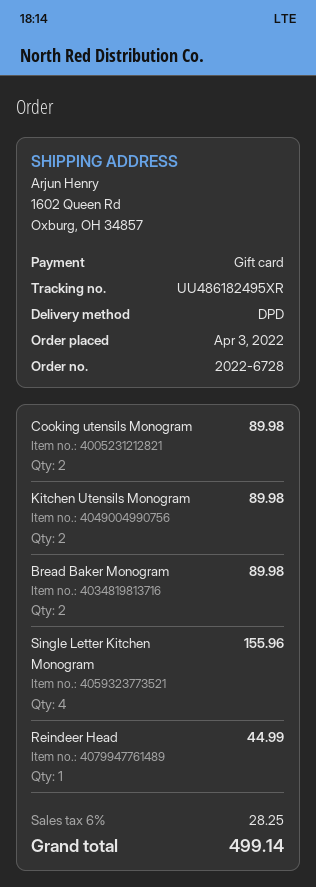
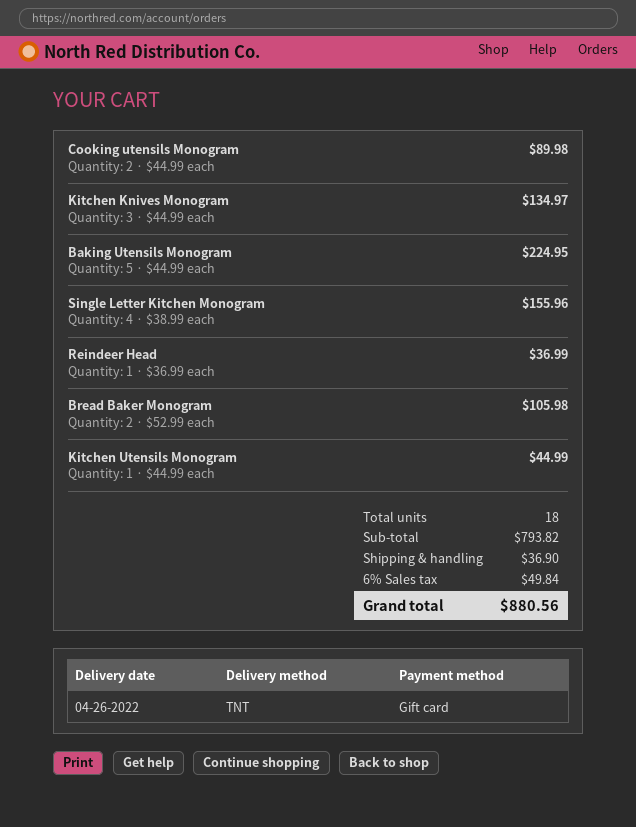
shipping method: DPD -> TNT
Kitchen Utensils Monogram: 2 for 89.98 -> 1 for 44.99
Bread Baker Monogram: 2 for 89.98 -> 2 for 105.98
Reindeer Head: 1 for 44.99 -> 1 for 36.99
Kitchen Knives Monogram: none -> 3 for 134.97
Baking Utensils Monogram: none -> 5 for 224.95
shipping: none -> 36.90
tax: 6% = 28.25 -> 6% = 49.84
total: 499.14 -> 880.56

